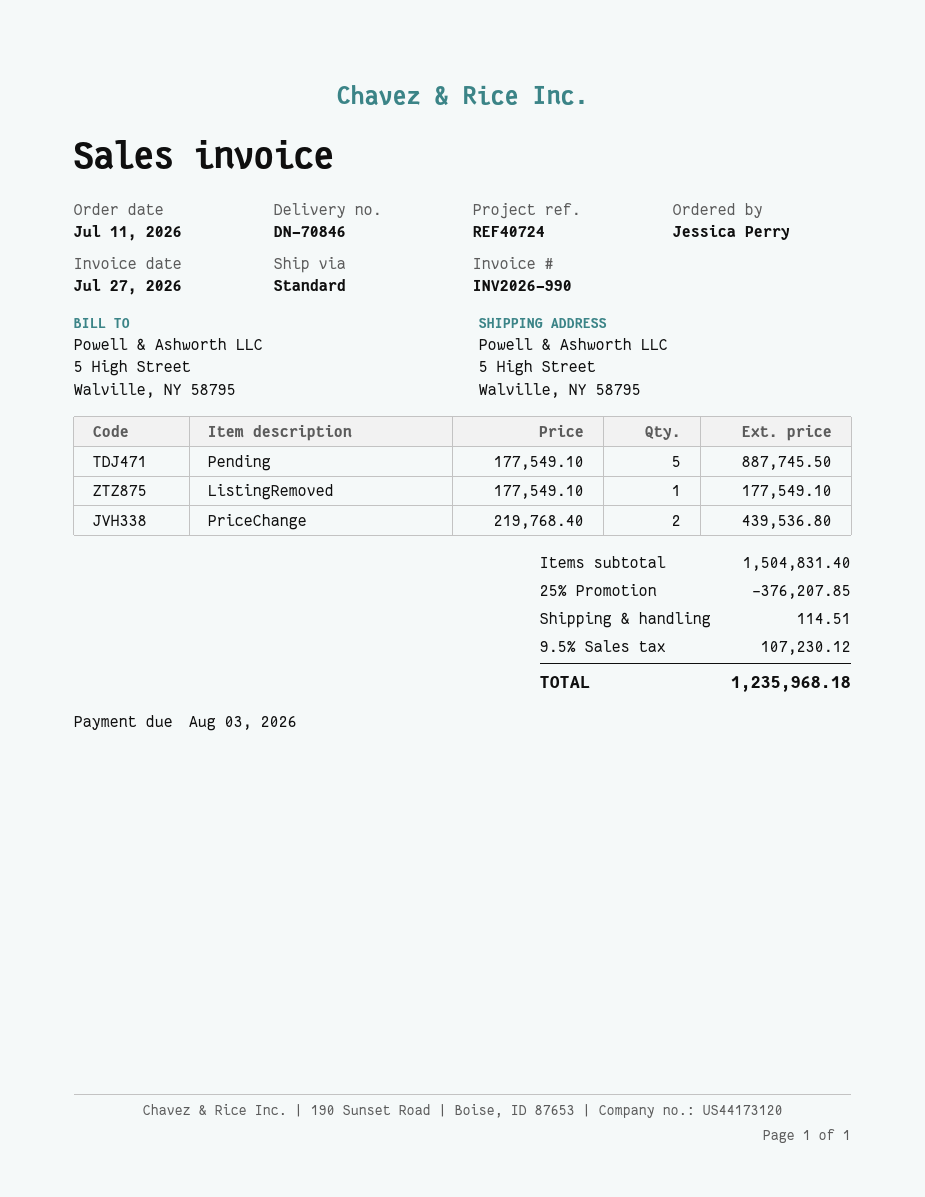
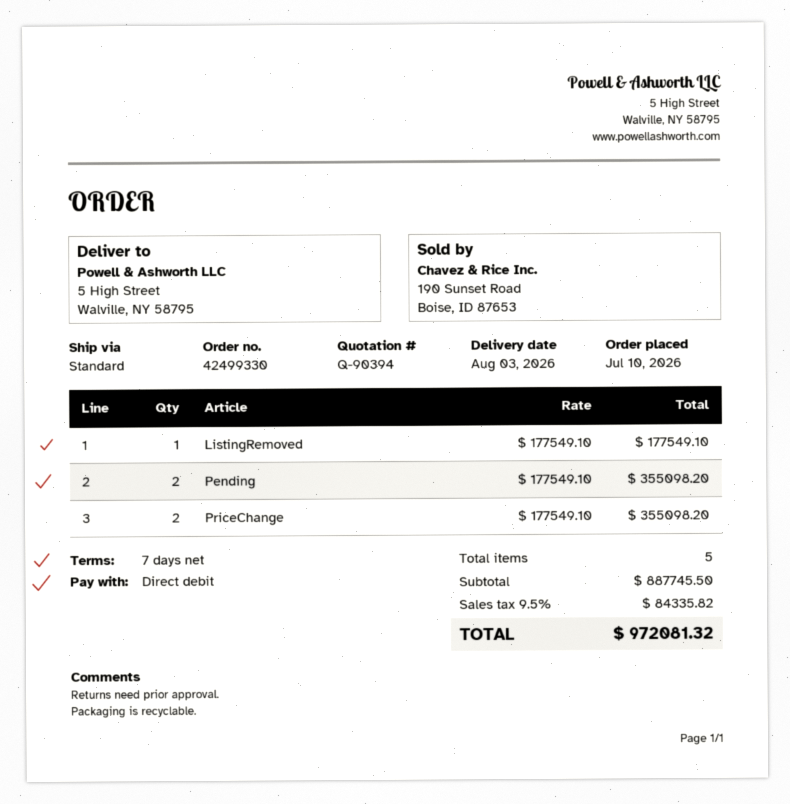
order date: 2026-07-11 -> 2026-07-10
Pending: 5 x 177549.10 = 887745.50 -> 2 x 177549.10 = 355098.20
PriceChange: 2 x 219768.40 = 439536.80 -> 2 x 177549.10 = 355098.20
subtotal: 1504831.40 -> 887745.50
discount: 25% = 376207.85 -> none
shipping: 114.51 -> none
tax: 9.5% = 107230.12 -> 9.5% = 84335.82
total: 1235968.18 -> 972081.32

